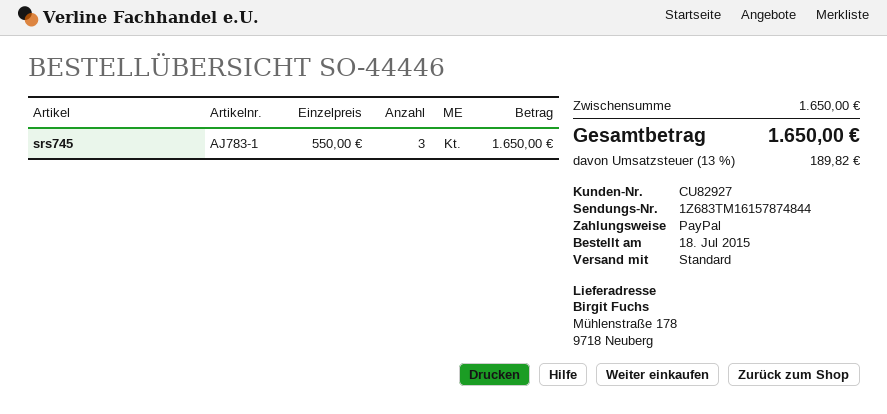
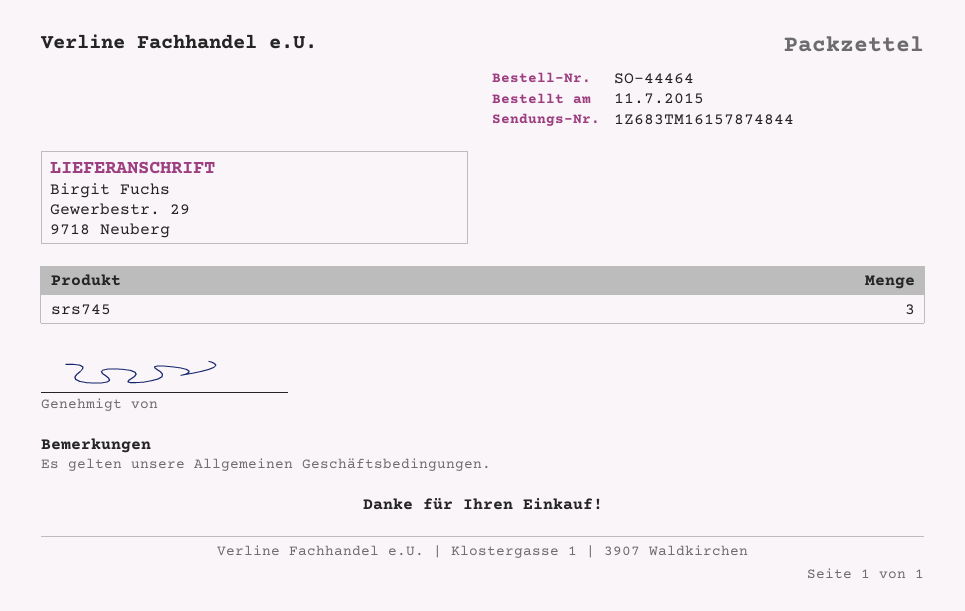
order number: SO-44446 -> SO-44464
order date: 2015-07-18 -> 2015-07-11
ship to: Mühlenstraße 178, 9718 Neuberg -> Gewerbestr. 29, 9718 Neuberg

